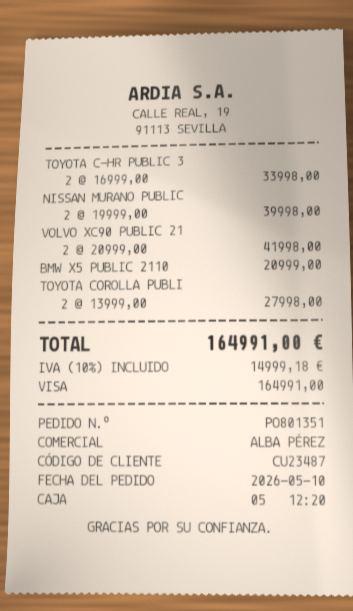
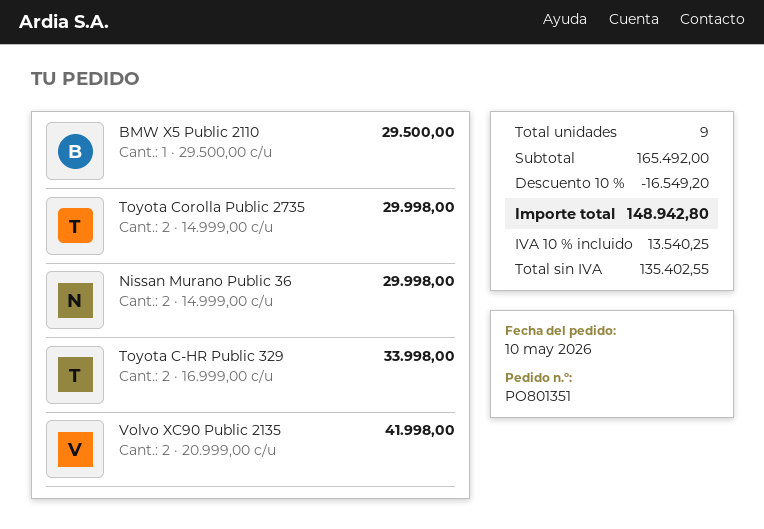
NISSAN MURANO PUBLIC: 2 x 19999.00 = 39998.00 -> 2 x 14999.00 = 29998.00
BMW X5 PUBLIC 2110: 1 x 20999.00 = 20999.00 -> 1 x 29500.00 = 29500.00
TOYOTA COROLLA PUBLI: 2 x 13999.00 = 27998.00 -> 2 x 14999.00 = 29998.00
discount: none -> 10% = 16549.20
tax: 10% = 14999.18 -> 10% = 13540.25
total: 164991.00 -> 148942.80

